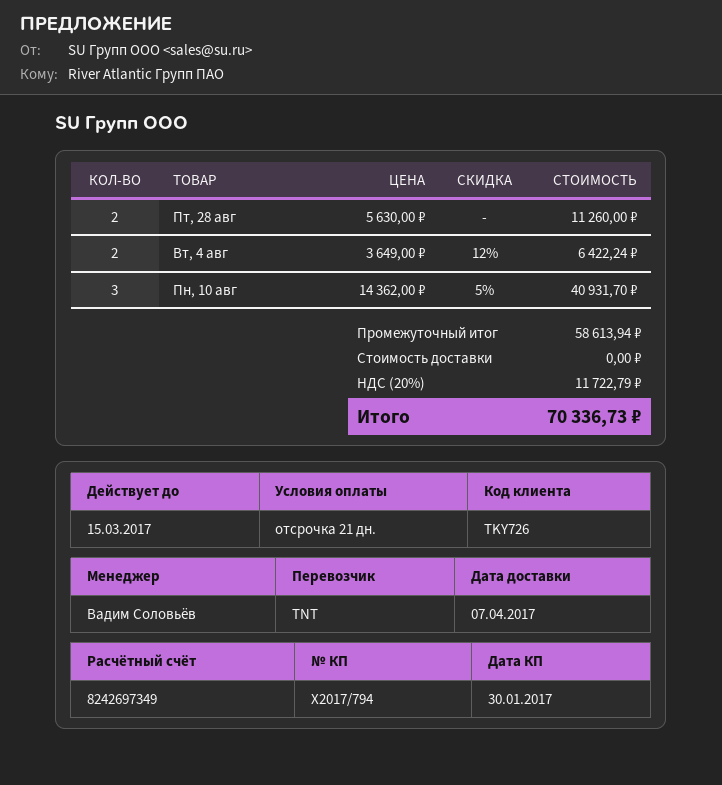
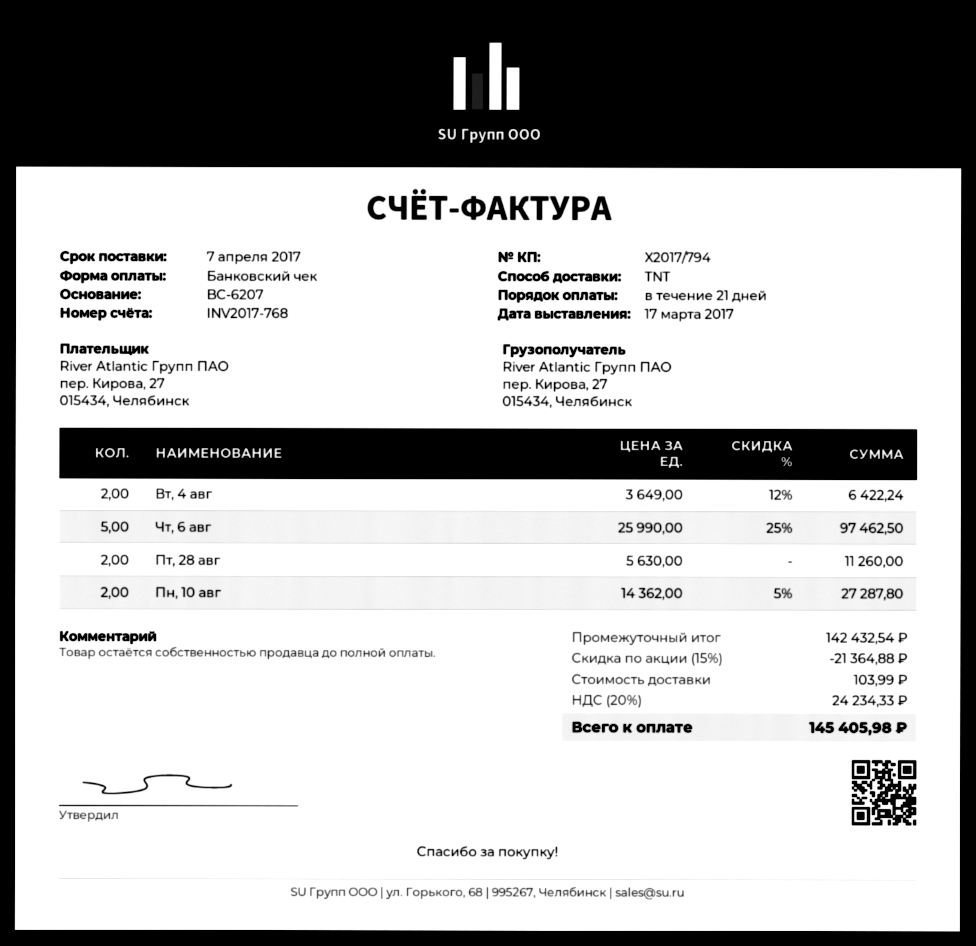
Пн, 10 авг: 3 x 14362.00 - 5% = 40931.70 -> 2 x 14362.00 - 5% = 27287.80
Чт, 6 авг: none -> 5 x 25990.00 - 25% = 97462.50
subtotal: 58613.94 -> 142432.54
discount: none -> 15% = 21364.88
shipping: 0.00 -> 103.99
tax: 20% = 11722.79 -> 20% = 24234.33
total: 70336.73 -> 145405.98

